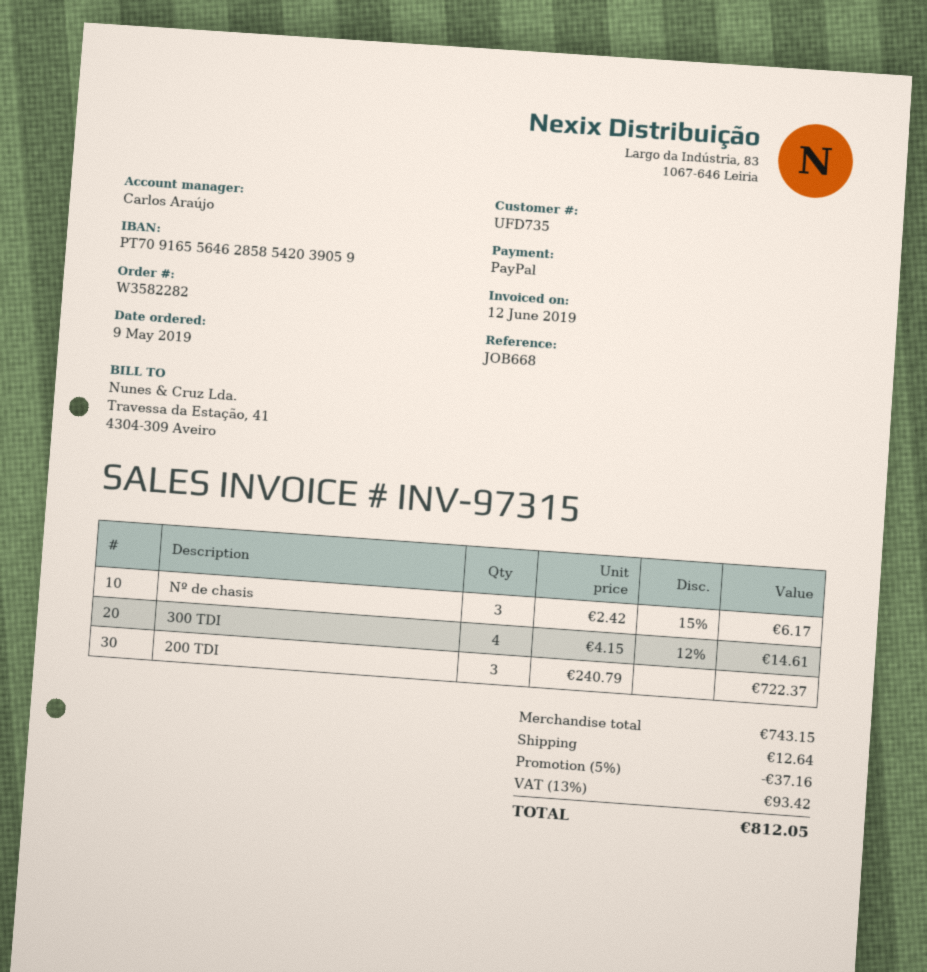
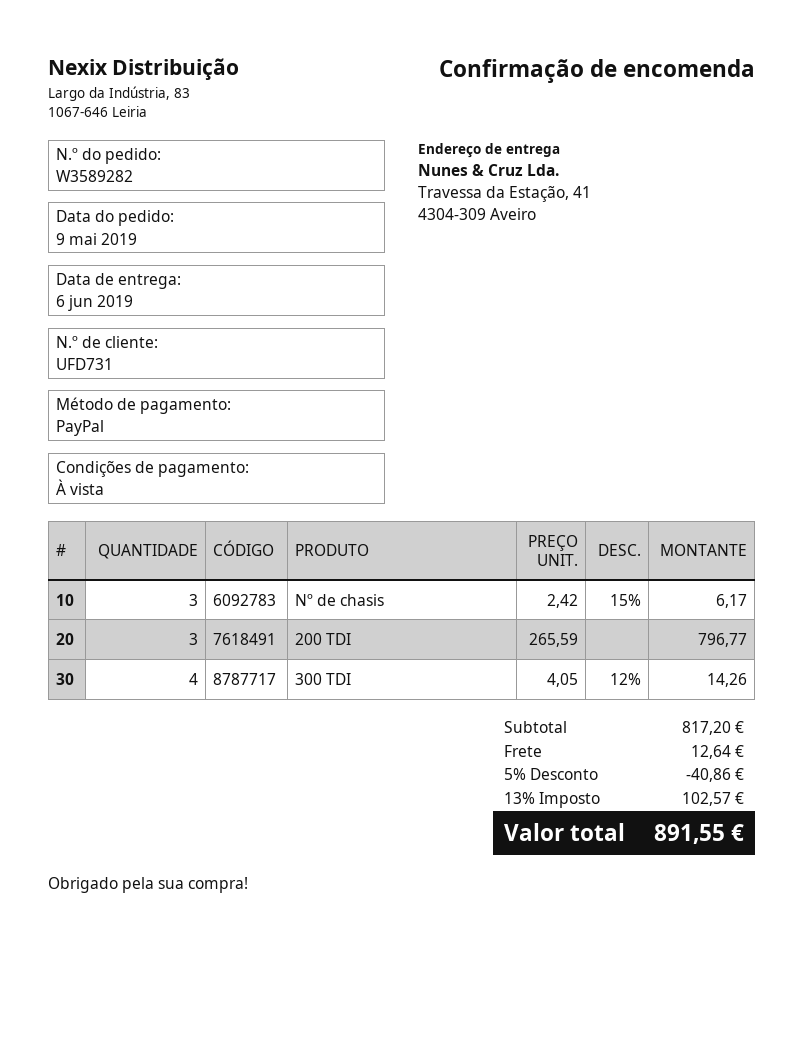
order number: W3582282 -> W3589282
customer number: UFD735 -> UFD731
300 TDI: 4 x 4.15 - 12% = 14.61 -> 4 x 4.05 - 12% = 14.26
200 TDI: 3 x 240.79 = 722.37 -> 3 x 265.59 = 796.77
subtotal: 743.15 -> 817.20
discount: 5% = 37.16 -> 5% = 40.86
tax: 13% = 93.42 -> 13% = 102.57
total: 812.05 -> 891.55

